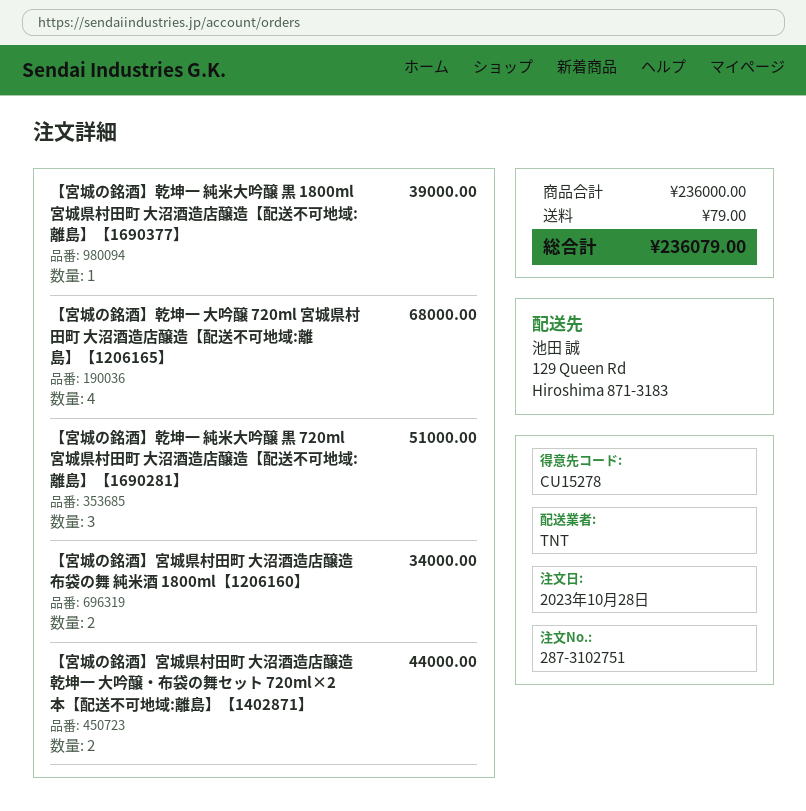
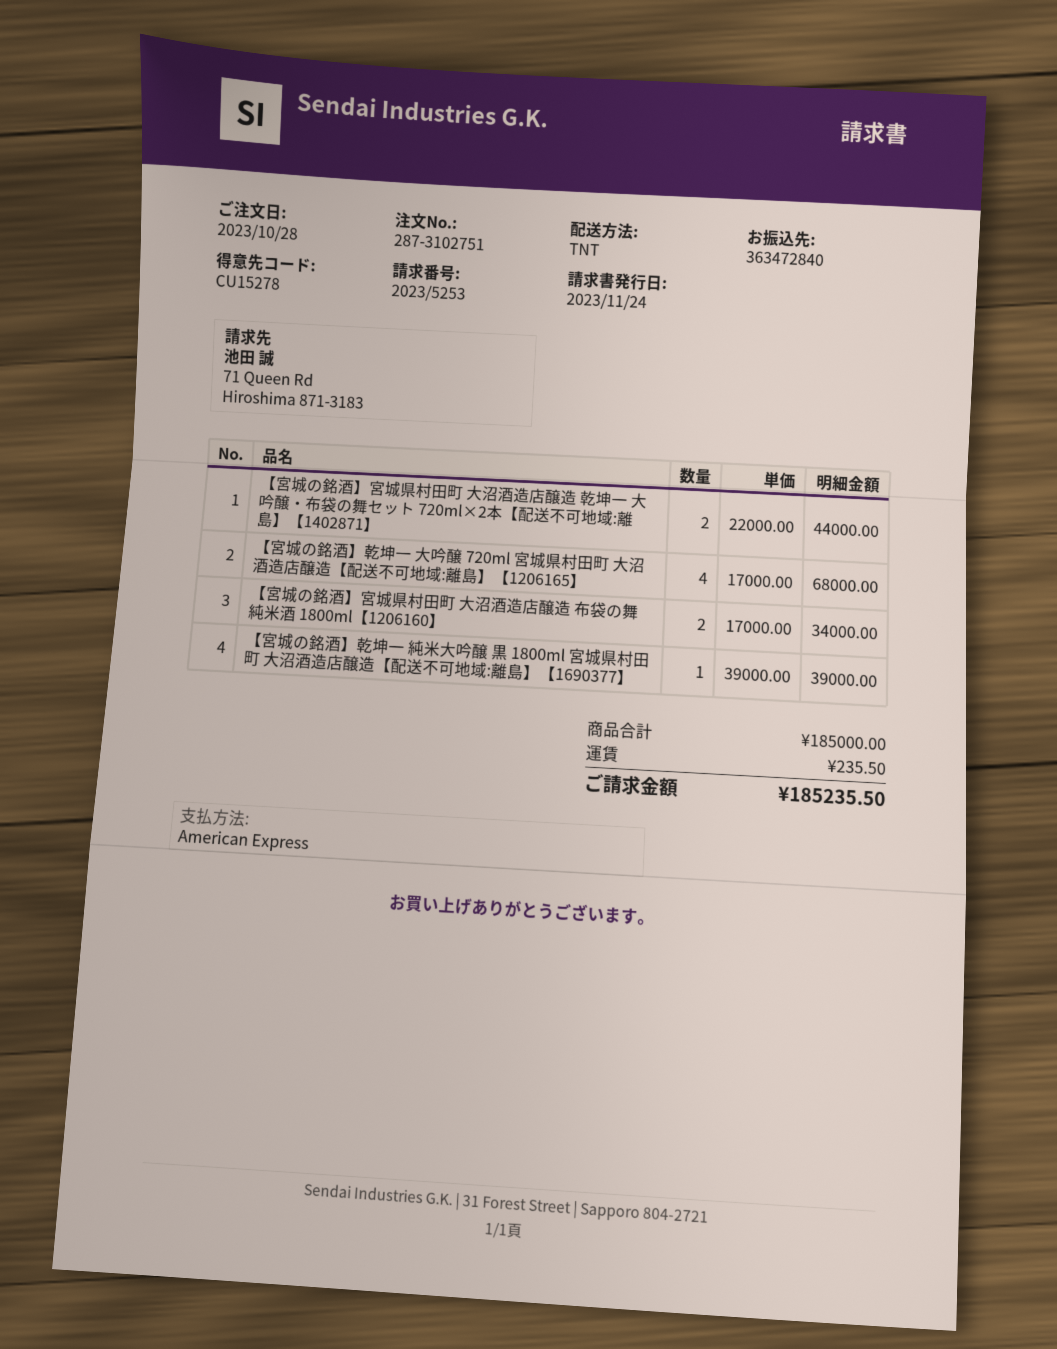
【宮城の銘酒】乾坤一 純米大吟醸 黒 720ml 宮城県村田町 大沼酒造店醸造【配送不可地域:離島】【1690281】: 3 for 51000.00 -> none
subtotal: 236000.00 -> 185000.00
shipping: 79.00 -> 235.50
total: 236079.00 -> 185235.50

